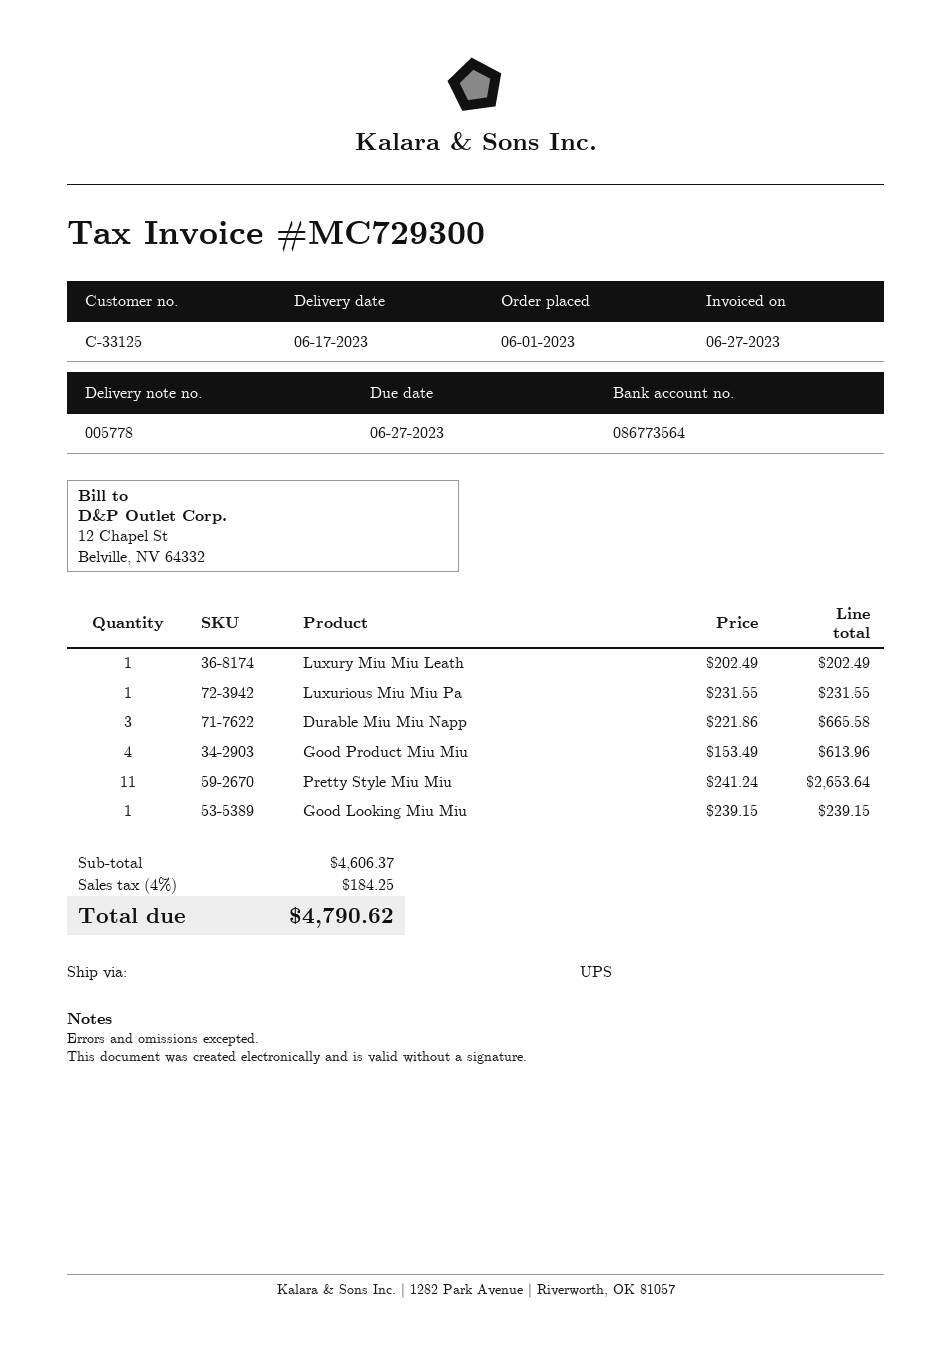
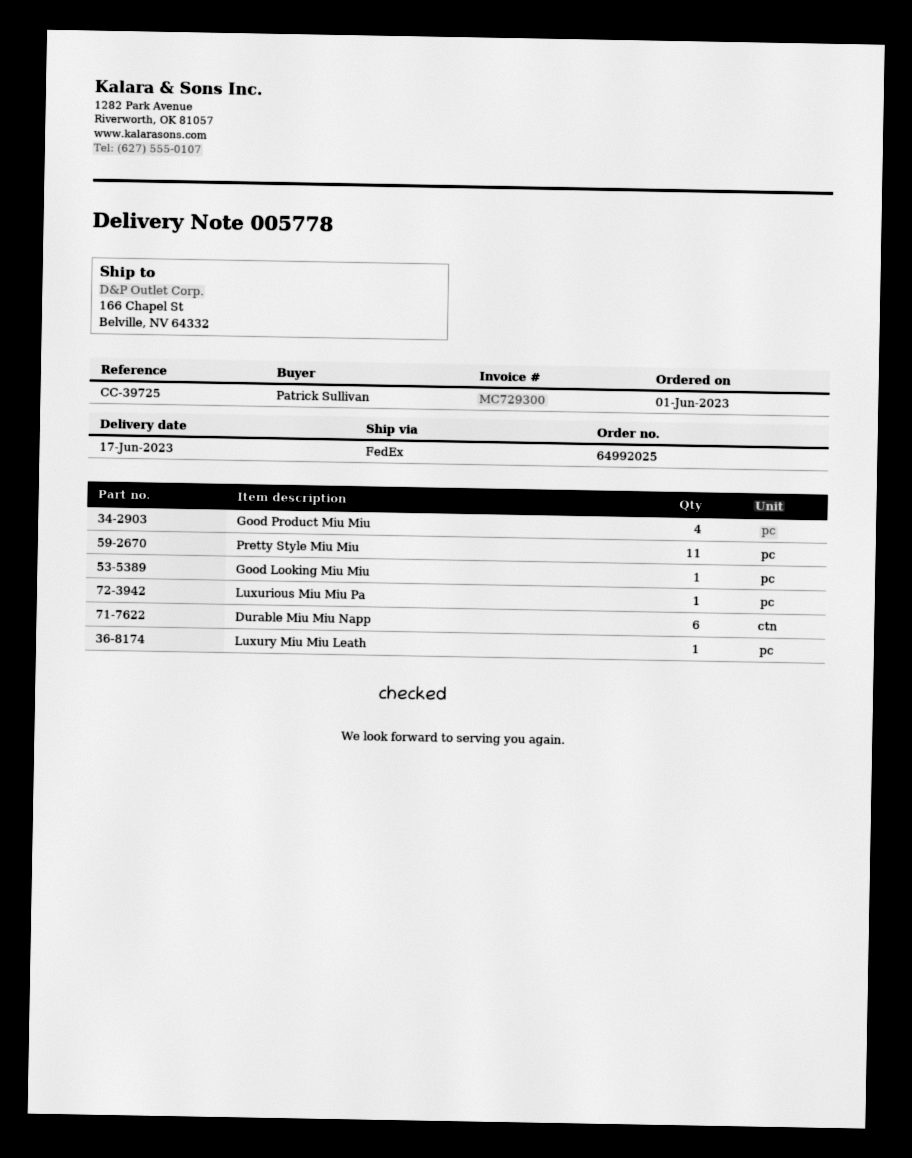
shipping method: UPS -> FedEx
Durable Miu Miu Napp: 3 -> 6

